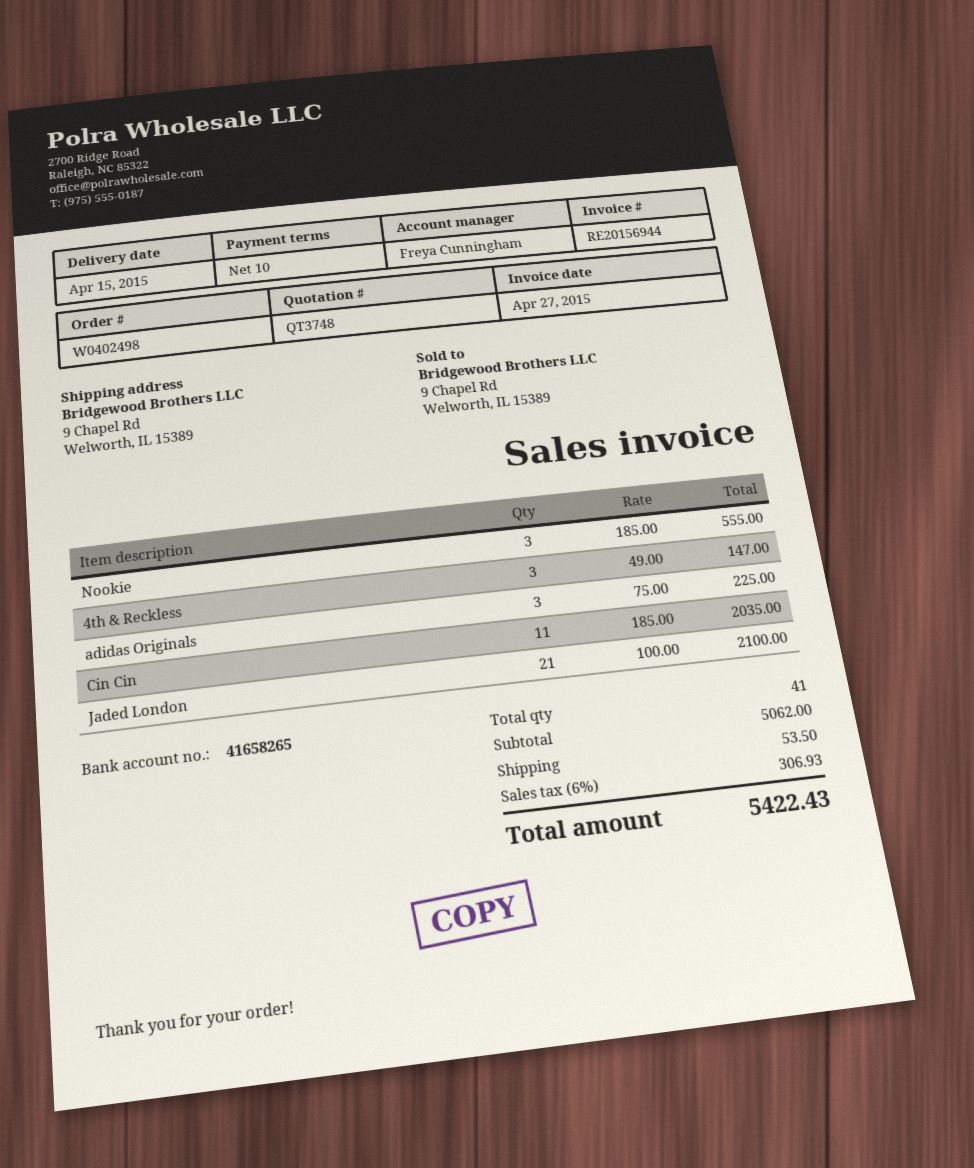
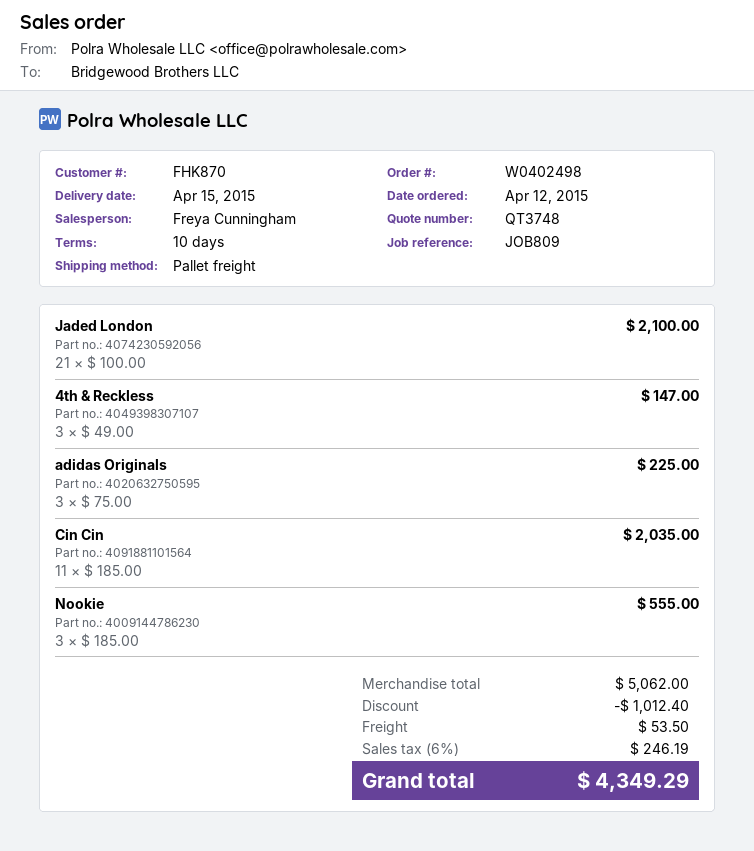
discount: none -> 1012.40
tax: 6% = 306.93 -> 6% = 246.19
total: 5422.43 -> 4349.29

